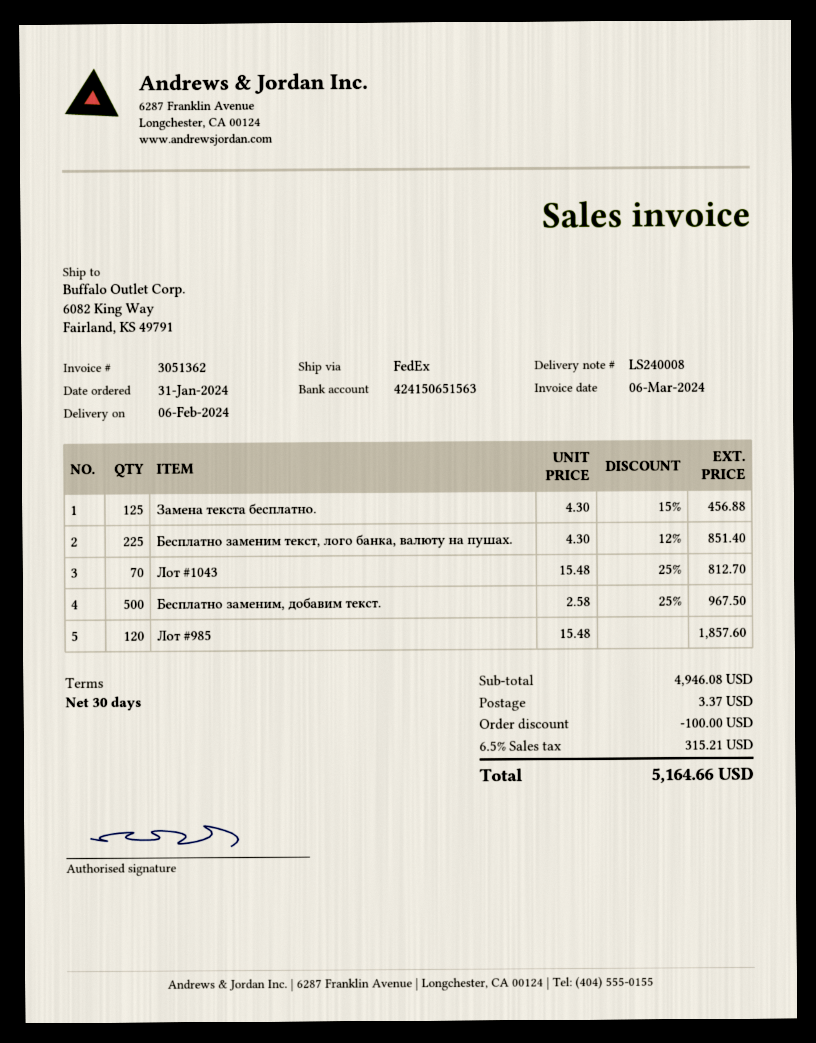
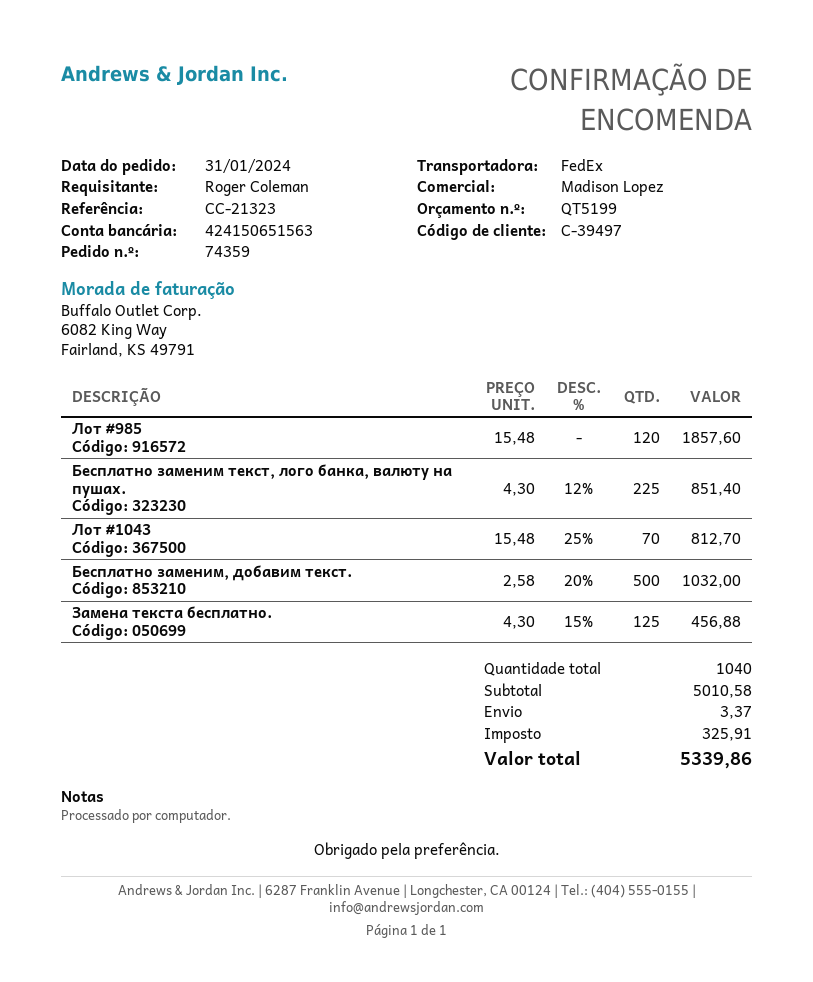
Бесплатно заменим, добавим текст.: 500 x 2.58 - 25% = 967.50 -> 500 x 2.58 - 20% = 1032.00
subtotal: 4946.08 -> 5010.58
discount: 100.00 -> none
tax: 315.21 -> 325.91
total: 5164.66 -> 5339.86

